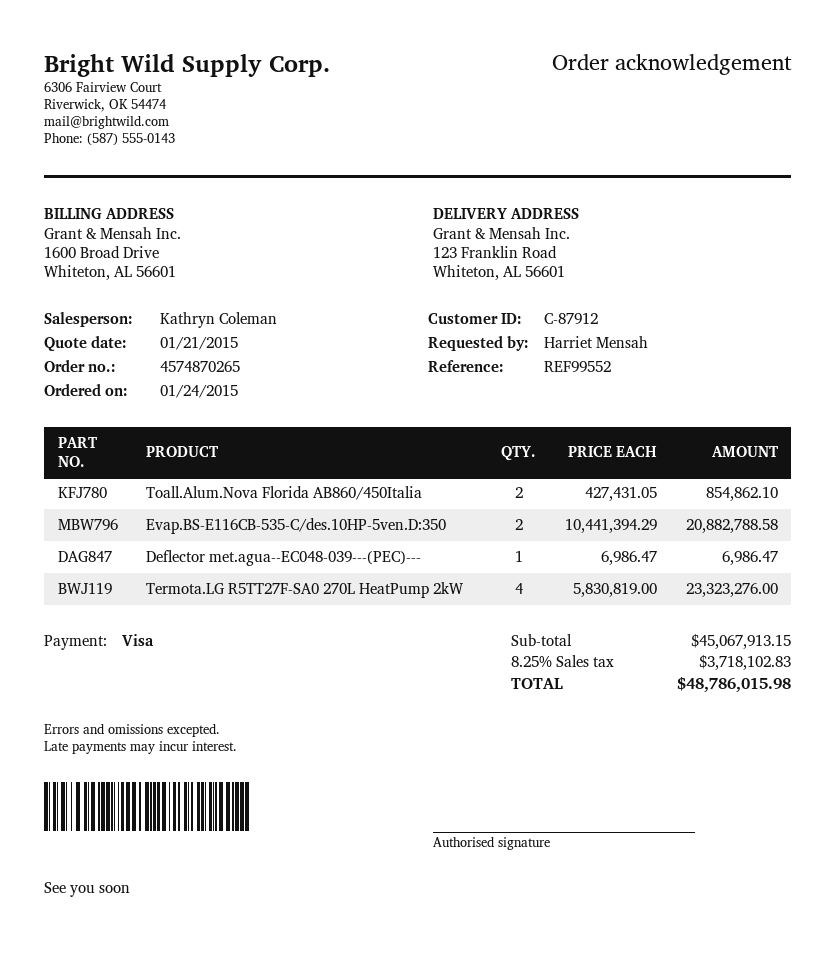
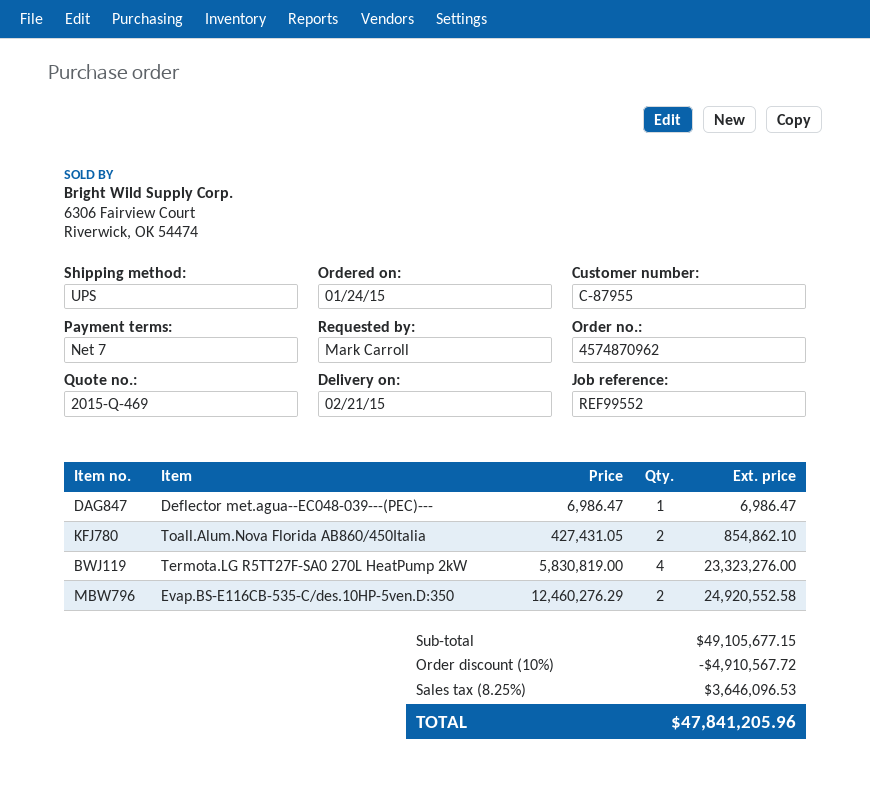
order number: 4574870265 -> 4574870962
customer number: C-87912 -> C-87955
ordered by: Harriet Mensah -> Mark Carroll
Evap.BS-E116CB-535-C/des.10HP-5ven.D:350: 2 x 10441394.29 = 20882788.58 -> 2 x 12460276.29 = 24920552.58
subtotal: 45067913.15 -> 49105677.15
discount: none -> 10% = 4910567.72
tax: 8.25% = 3718102.83 -> 8.25% = 3646096.53
total: 48786015.98 -> 47841205.96

